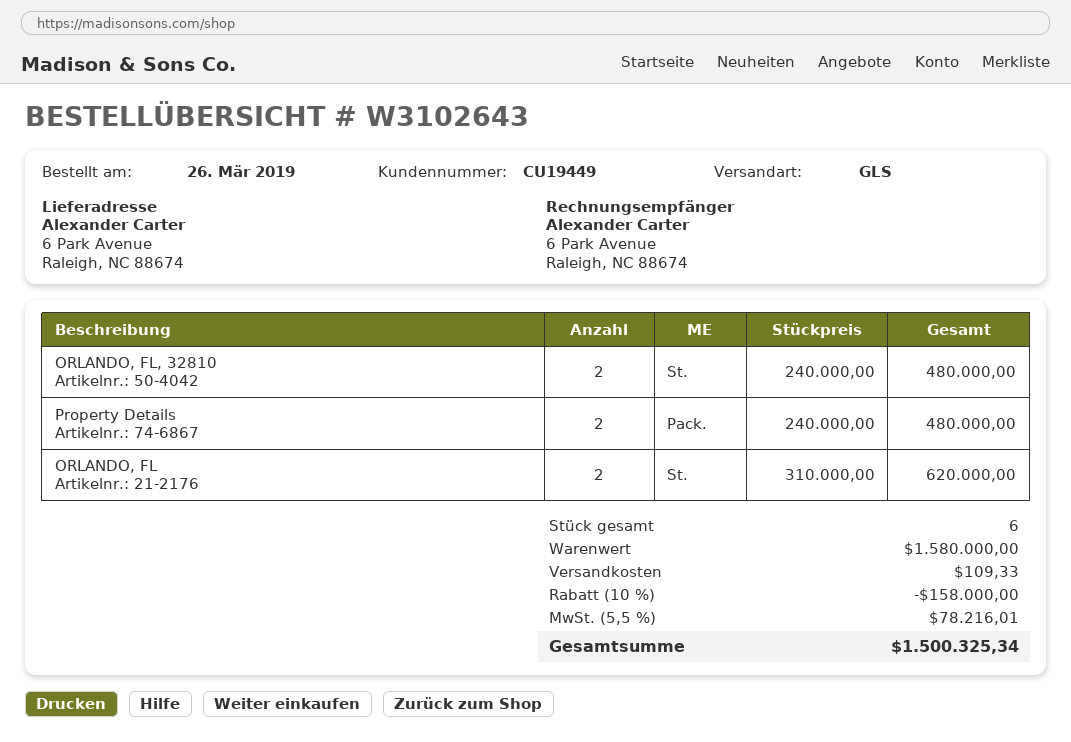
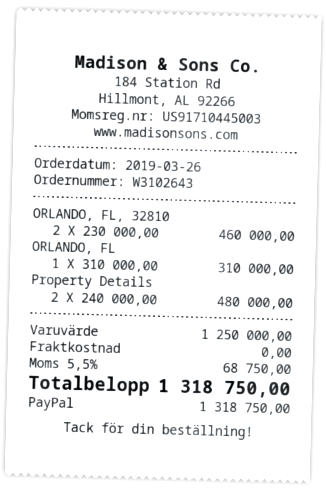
ORLANDO, FL, 32810: 2 x 240000.00 = 480000.00 -> 2 x 230000.00 = 460000.00
ORLANDO, FL: 2 x 310000.00 = 620000.00 -> 1 x 310000.00 = 310000.00
subtotal: 1580000.00 -> 1250000.00
discount: 10% = 158000.00 -> none
shipping: 109.33 -> 0.00
tax: 5.5% = 78216.01 -> 5.5% = 68750.00
total: 1500325.34 -> 1318750.00

